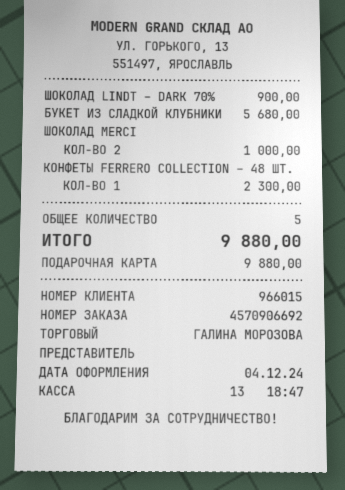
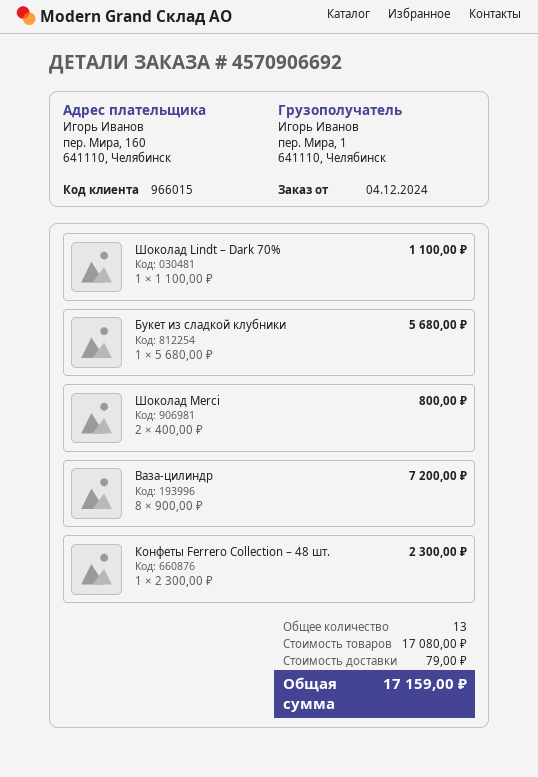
ШОКОЛАД LINDT – DARK 70%: 1 for 900.00 -> 1 for 1100.00
ШОКОЛАД MERCI: 2 for 1000.00 -> 2 for 800.00
Ваза-цилиндр: none -> 8 for 7200.00
total quantity: 5 -> 13
shipping: none -> 79.00
total: 9880.00 -> 17159.00

